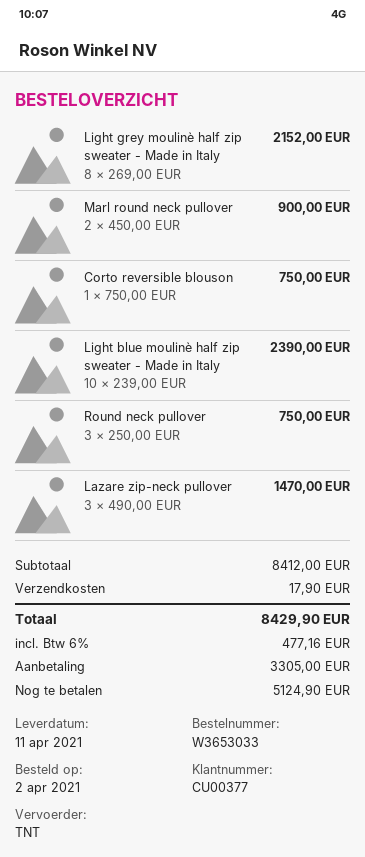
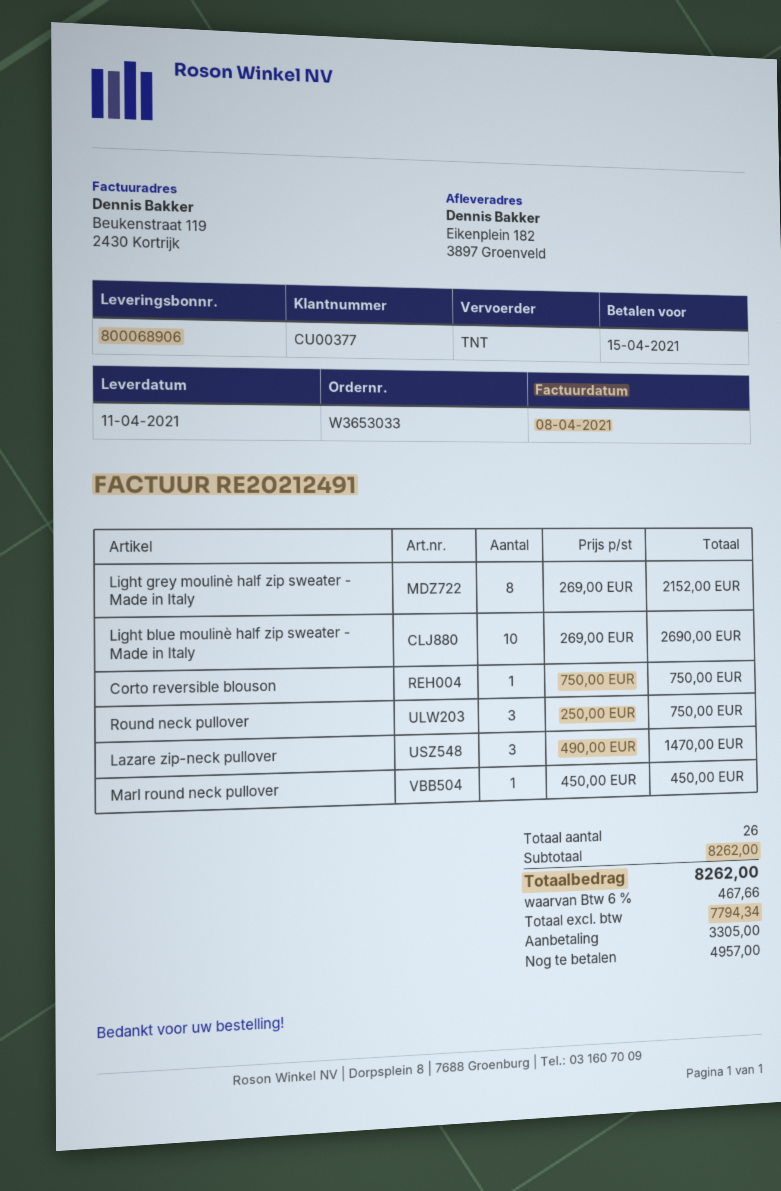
Marl round neck pullover: 2 x 450.00 = 900.00 -> 1 x 450.00 = 450.00
Light blue moulinè half zip sweater - Made in Italy: 10 x 239.00 = 2390.00 -> 10 x 269.00 = 2690.00
subtotal: 8412.00 -> 8262.00
shipping: 17.90 -> none
tax: 6% = 477.16 -> 6% = 467.66
total: 8429.90 -> 8262.00
balance: 5124.90 -> 4957.00

